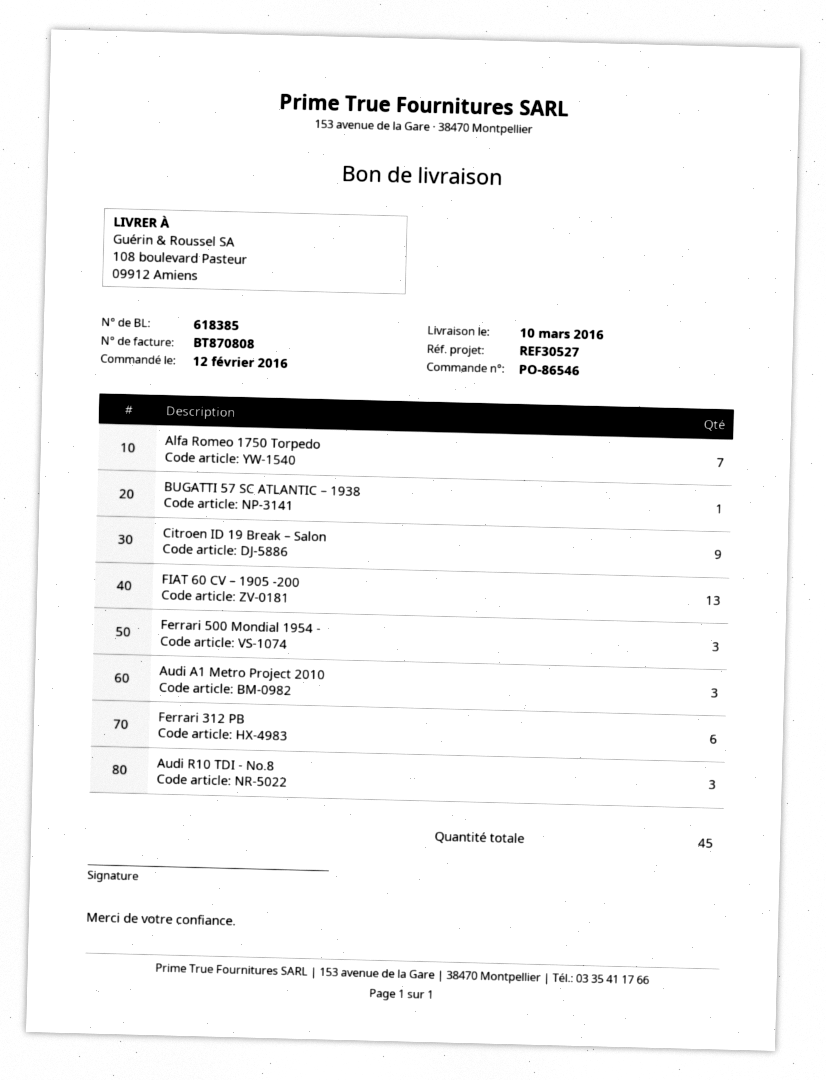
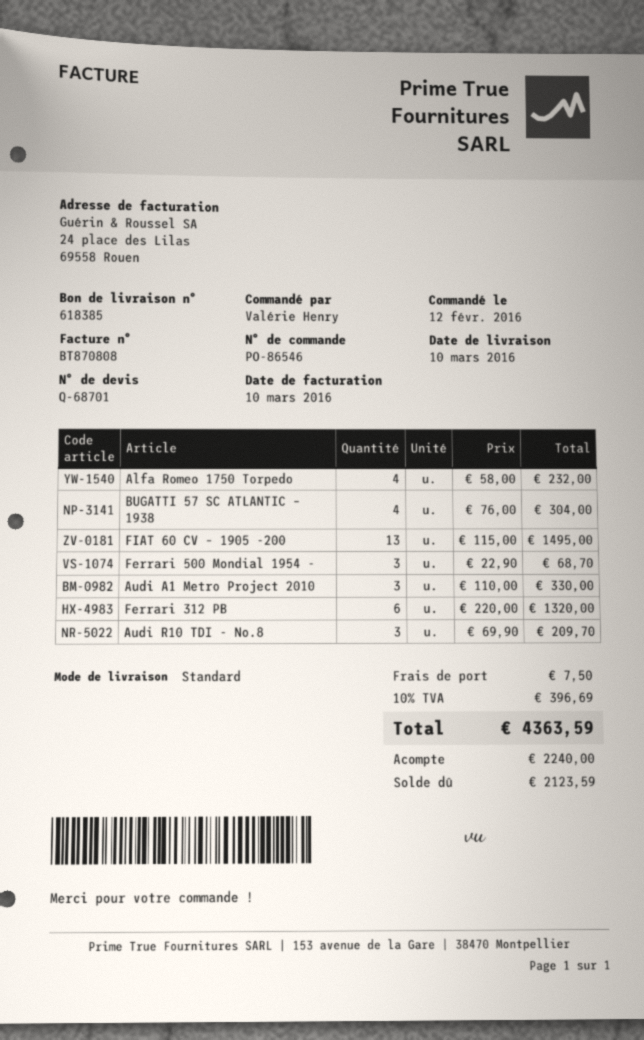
Alfa Romeo 1750 Torpedo: 7 -> 4
BUGATTI 57 SC ATLANTIC – 1938: 1 -> 4
Citroen ID 19 Break – Salon: 9 -> none

